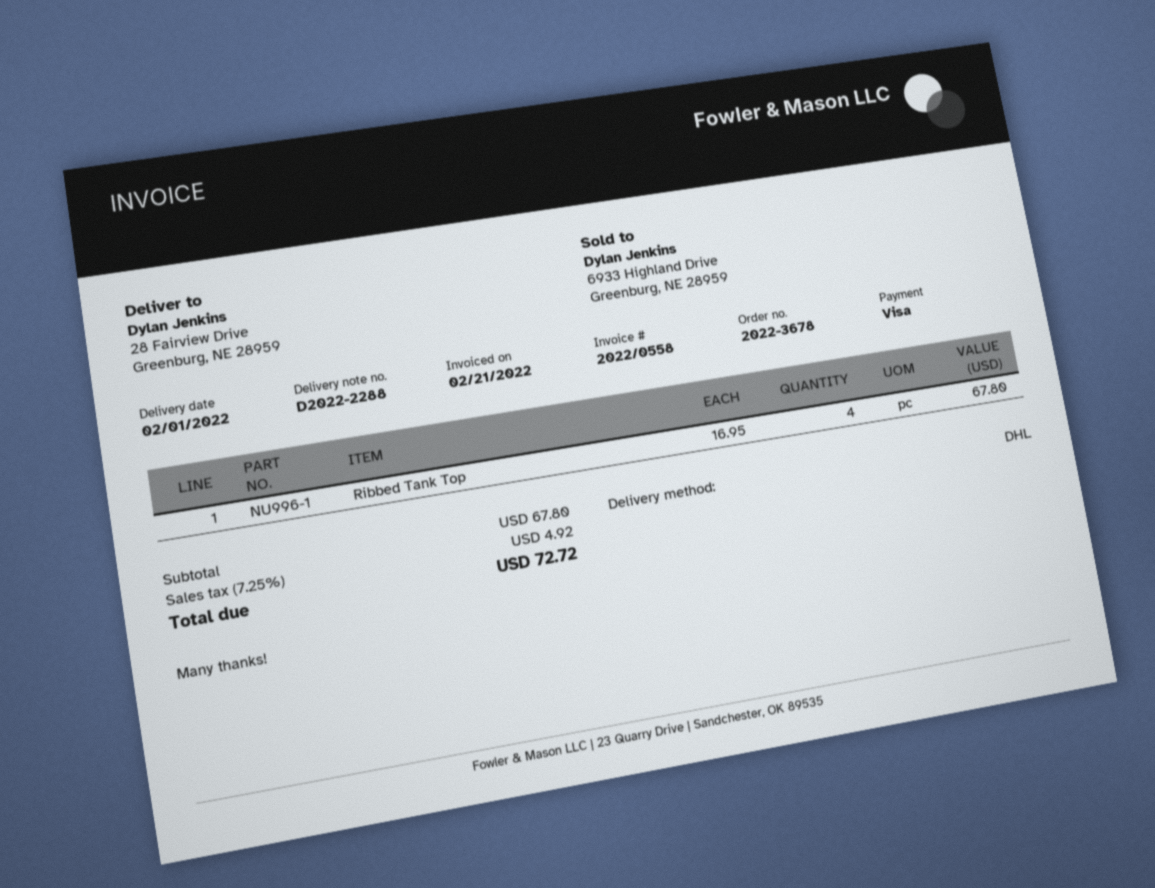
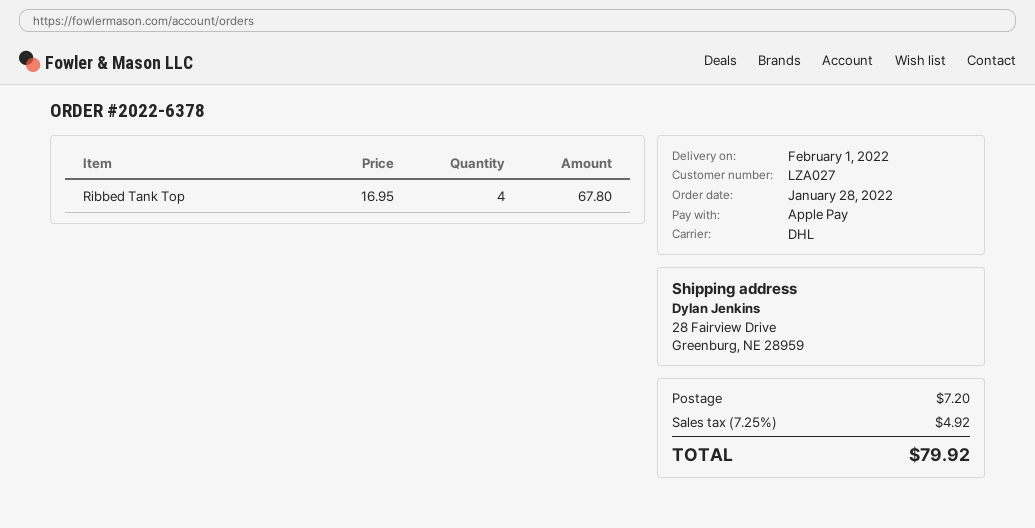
order number: 2022-3678 -> 2022-6378
payment method: Visa -> Apple Pay
shipping: none -> 7.20
total: 72.72 -> 79.92

